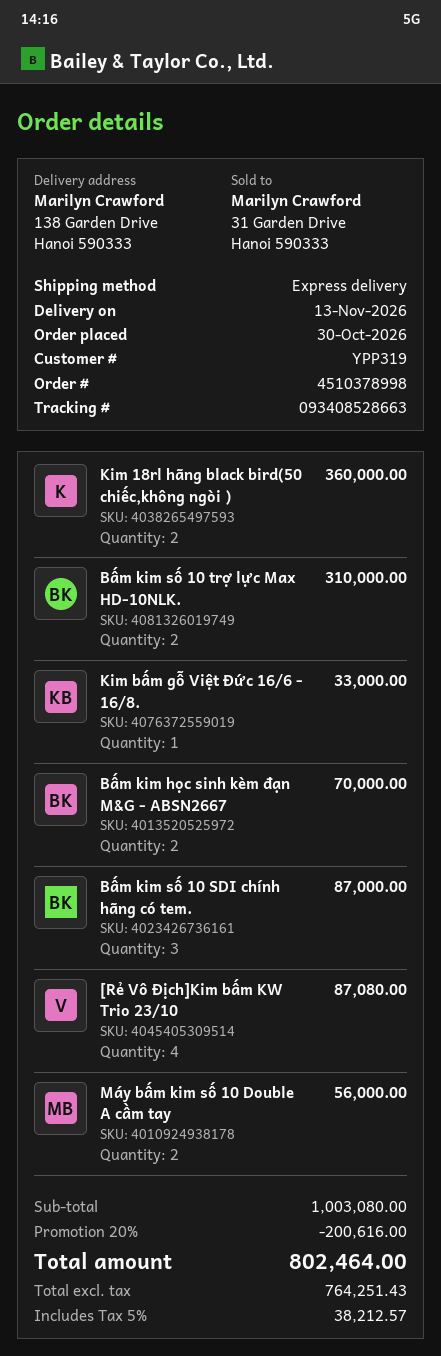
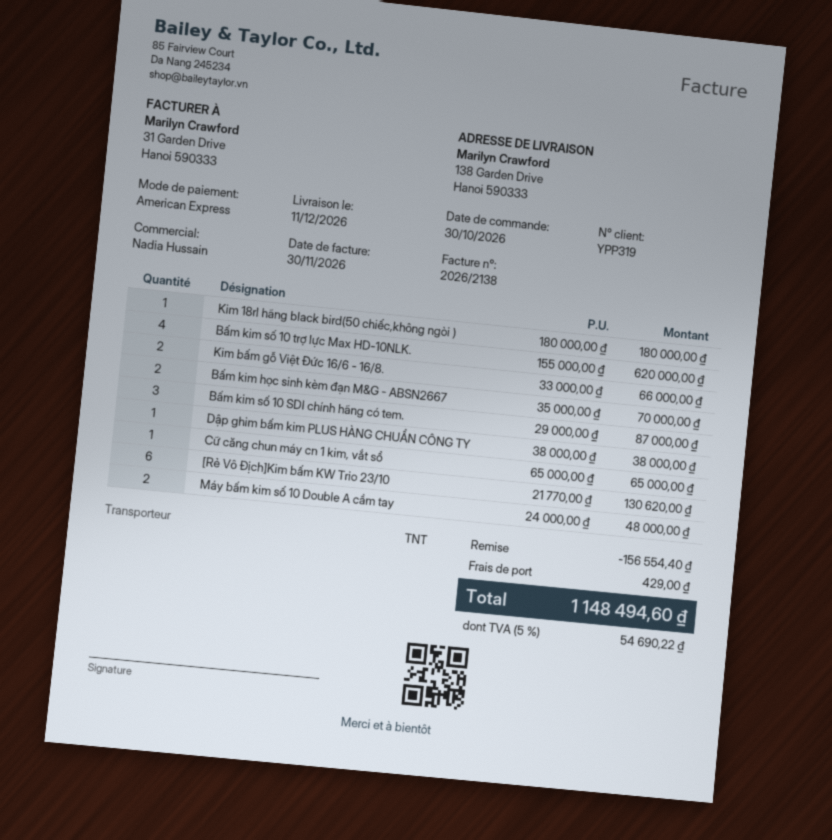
delivery date: 2026-11-13 -> 2026-12-11
shipping method: express -> TNT
Kim 18rl hãng black bird(50 chiếc,không ngòi ): 2 for 360000.00 -> 1 for 180000.00
Bấm kim số 10 trợ lực Max HD-10NLK.: 2 for 310000.00 -> 4 for 620000.00
Kim bấm gỗ Việt Đức 16/6 - 16/8.: 1 for 33000.00 -> 2 for 66000.00
[Rẻ Vô Địch]Kim bấm KW Trio 23/10: 4 for 87080.00 -> 6 for 130620.00
Máy bấm kim số 10 Double A cầm tay: 2 for 56000.00 -> 2 for 48000.00
Dập ghim bấm kim PLUS HÀNG CHUẨN CÔNG TY: none -> 1 for 38000.00
Cữ căng chun máy cn 1 kim, vắt sổ: none -> 1 for 65000.00
discount: 200616.00 -> 156554.40
shipping: none -> 429.00
tax: 5% = 38212.57 -> 5% = 54690.22
total: 802464.00 -> 1148494.60

